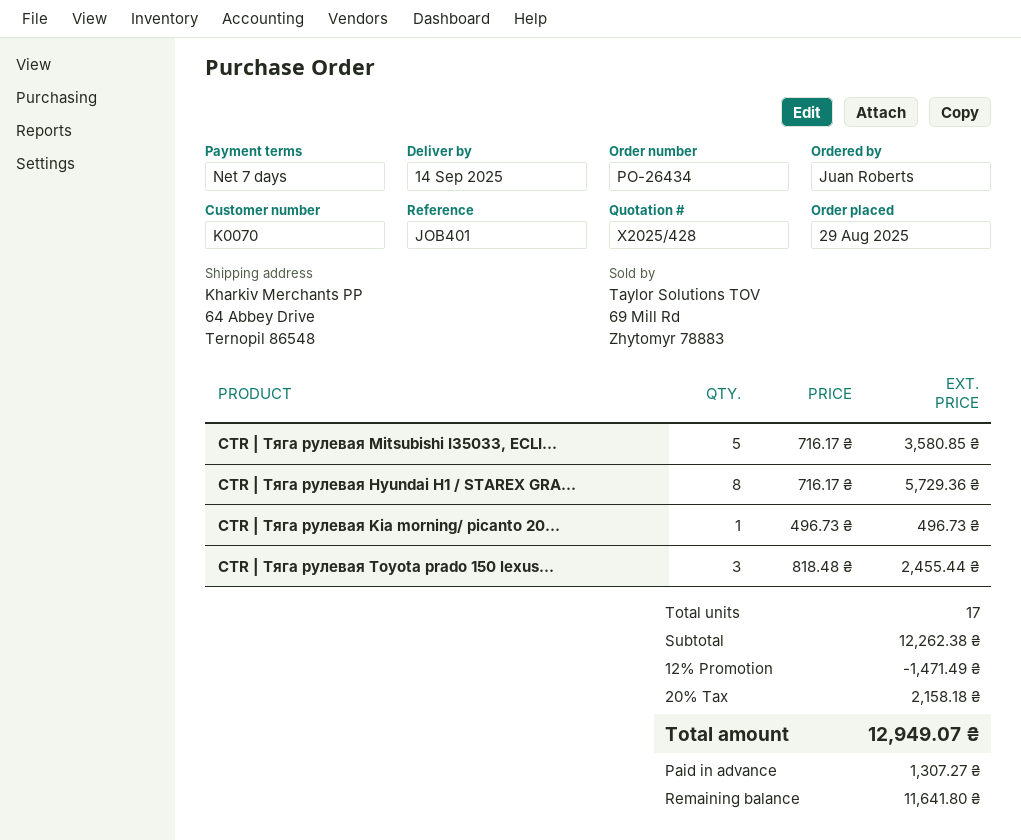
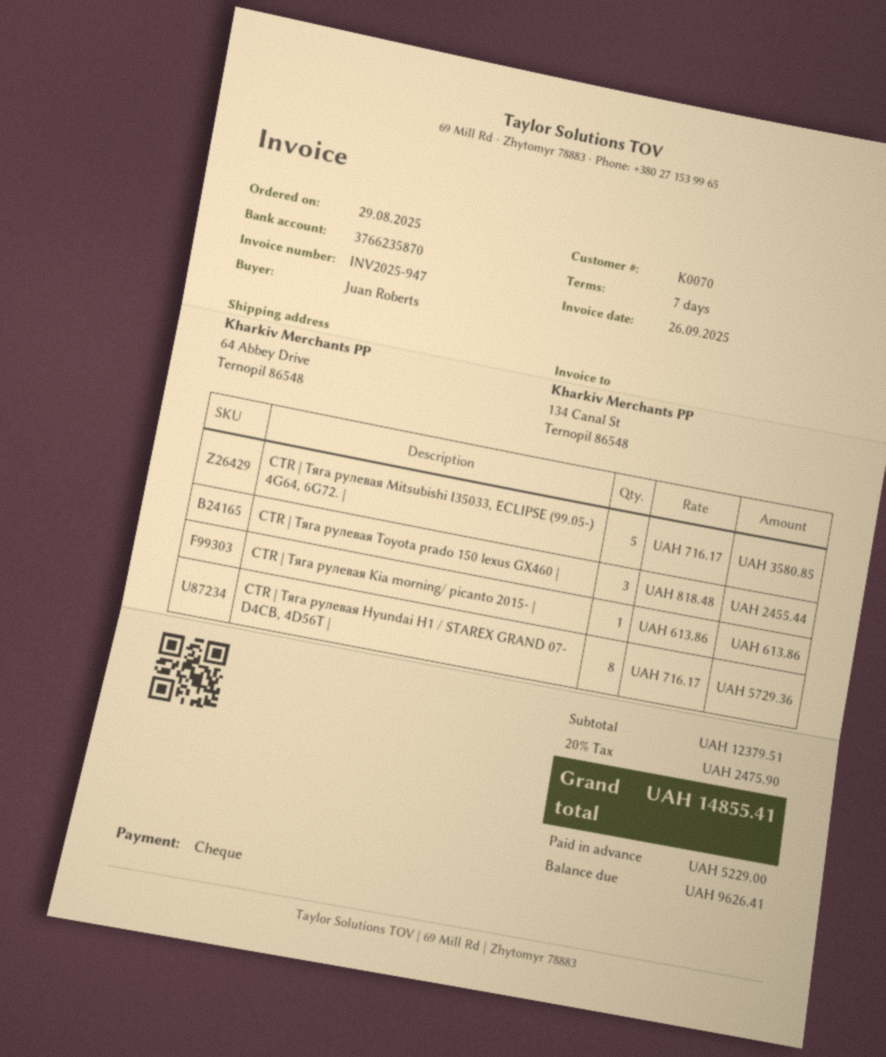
CTR | Тяга рулевая Kia morning/ picanto 20...: 1 x 496.73 = 496.73 -> 1 x 613.86 = 613.86
subtotal: 12262.38 -> 12379.51
discount: 12% = 1471.49 -> none
tax: 20% = 2158.18 -> 20% = 2475.90
total: 12949.07 -> 14855.41
deposit: 1307.27 -> 5229.00
balance: 11641.80 -> 9626.41

